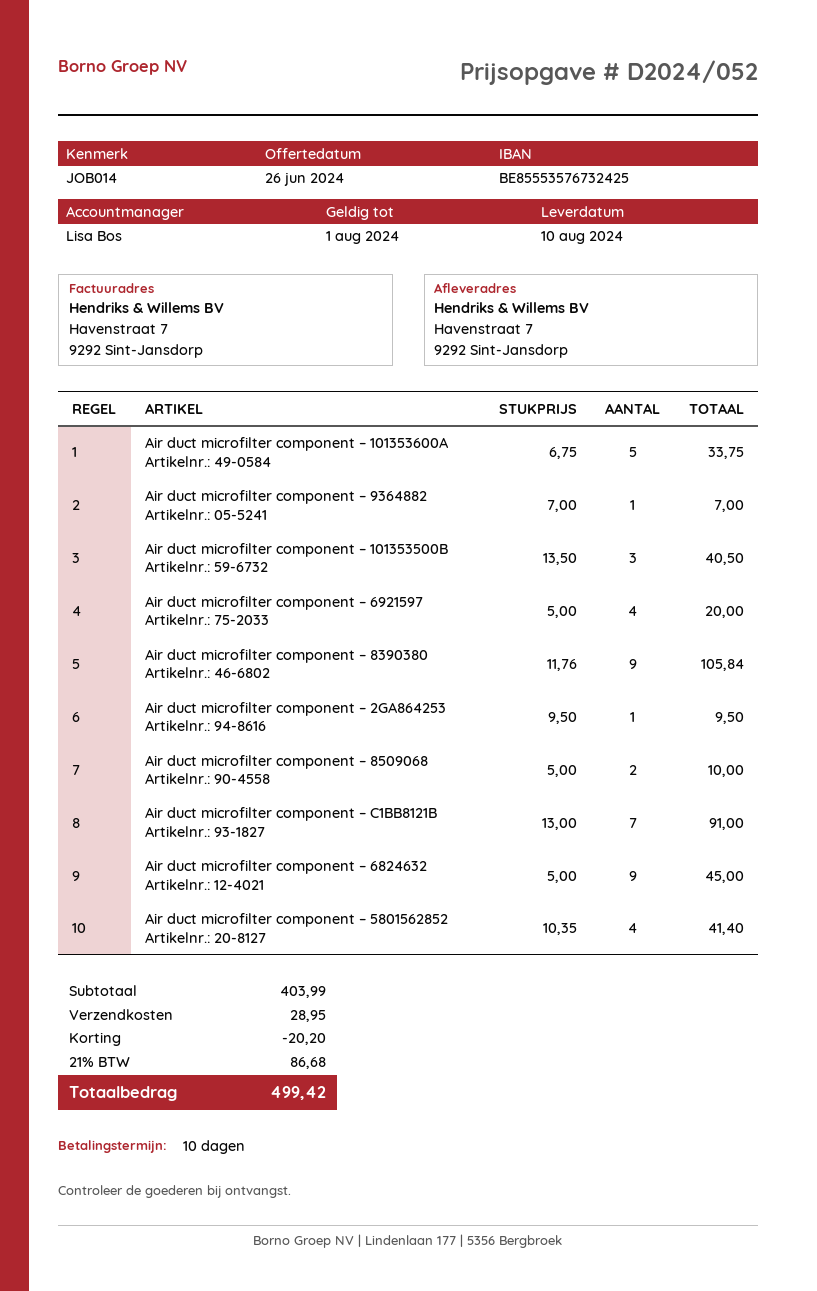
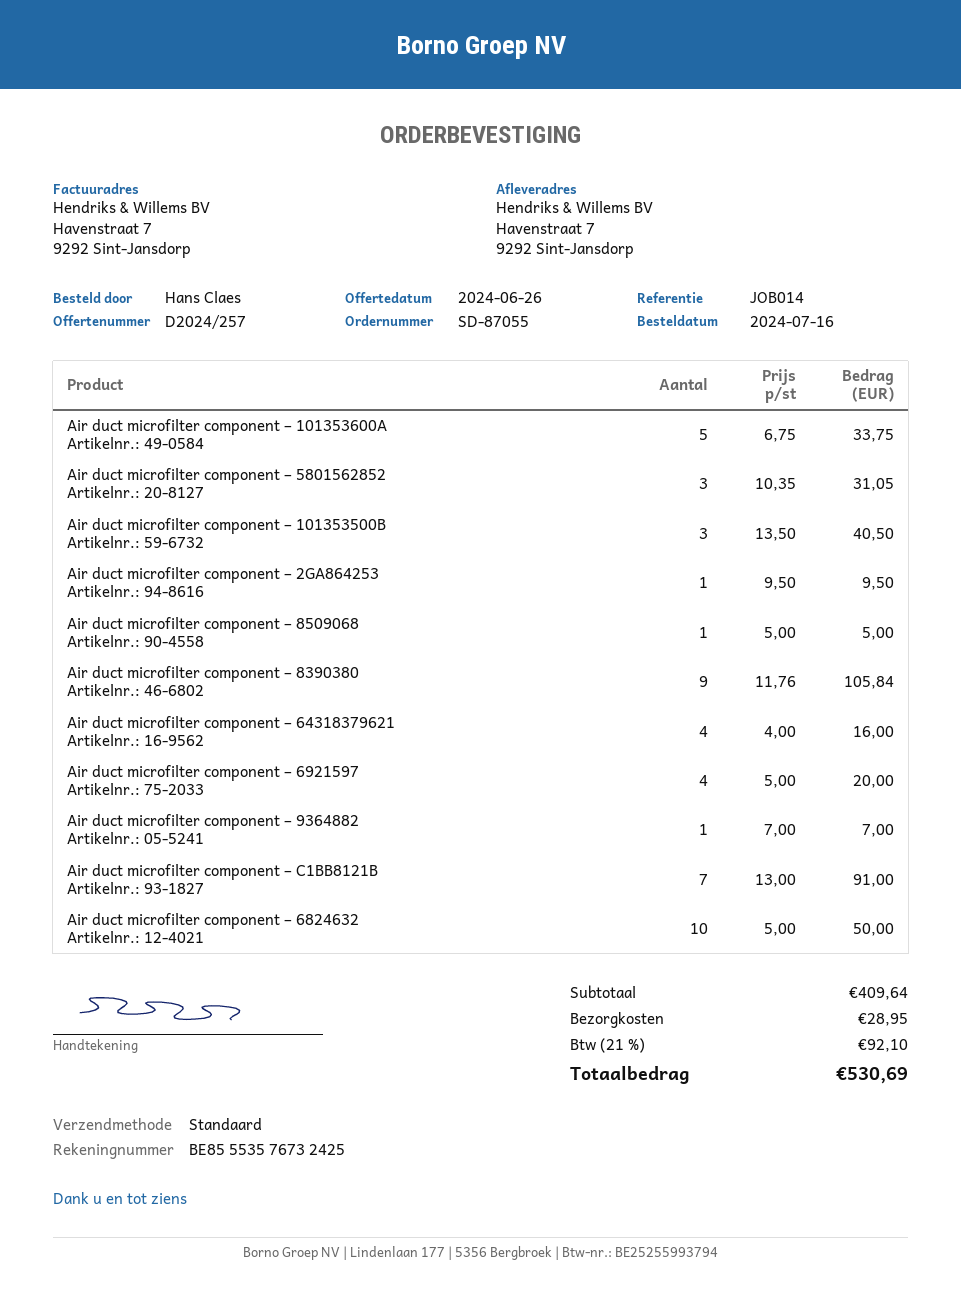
quote number: D2024/052 -> D2024/257
Air duct microfilter component – 8509068: 2 x 5.00 = 10.00 -> 1 x 5.00 = 5.00
Air duct microfilter component – 6824632: 9 x 5.00 = 45.00 -> 10 x 5.00 = 50.00
Air duct microfilter component – 5801562852: 4 x 10.35 = 41.40 -> 3 x 10.35 = 31.05
Air duct microfilter component – 64318379621: none -> 4 x 4.00 = 16.00
subtotal: 403.99 -> 409.64
discount: 20.20 -> none
tax: 21% = 86.68 -> 21% = 92.10
total: 499.42 -> 530.69

